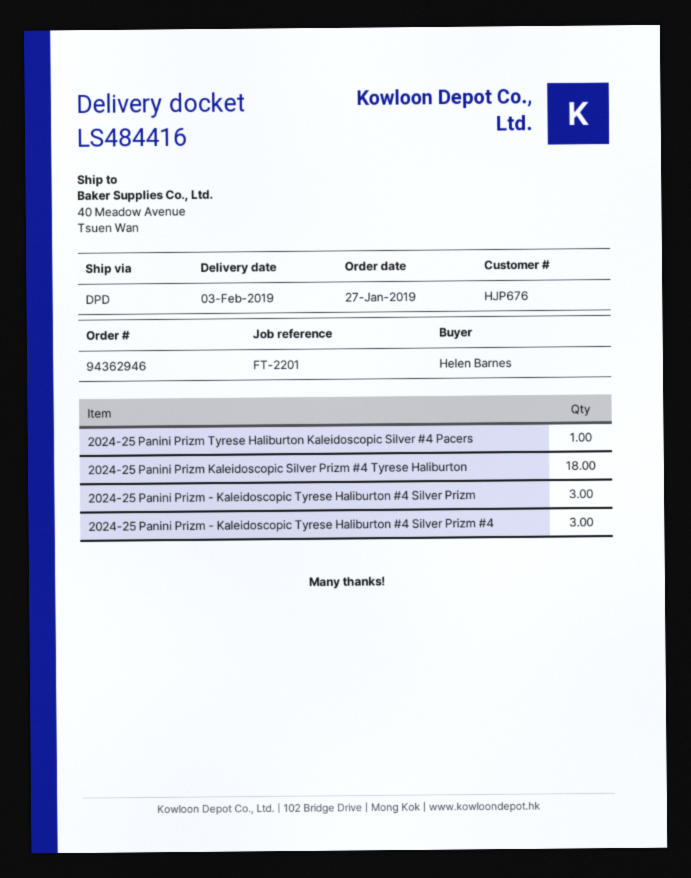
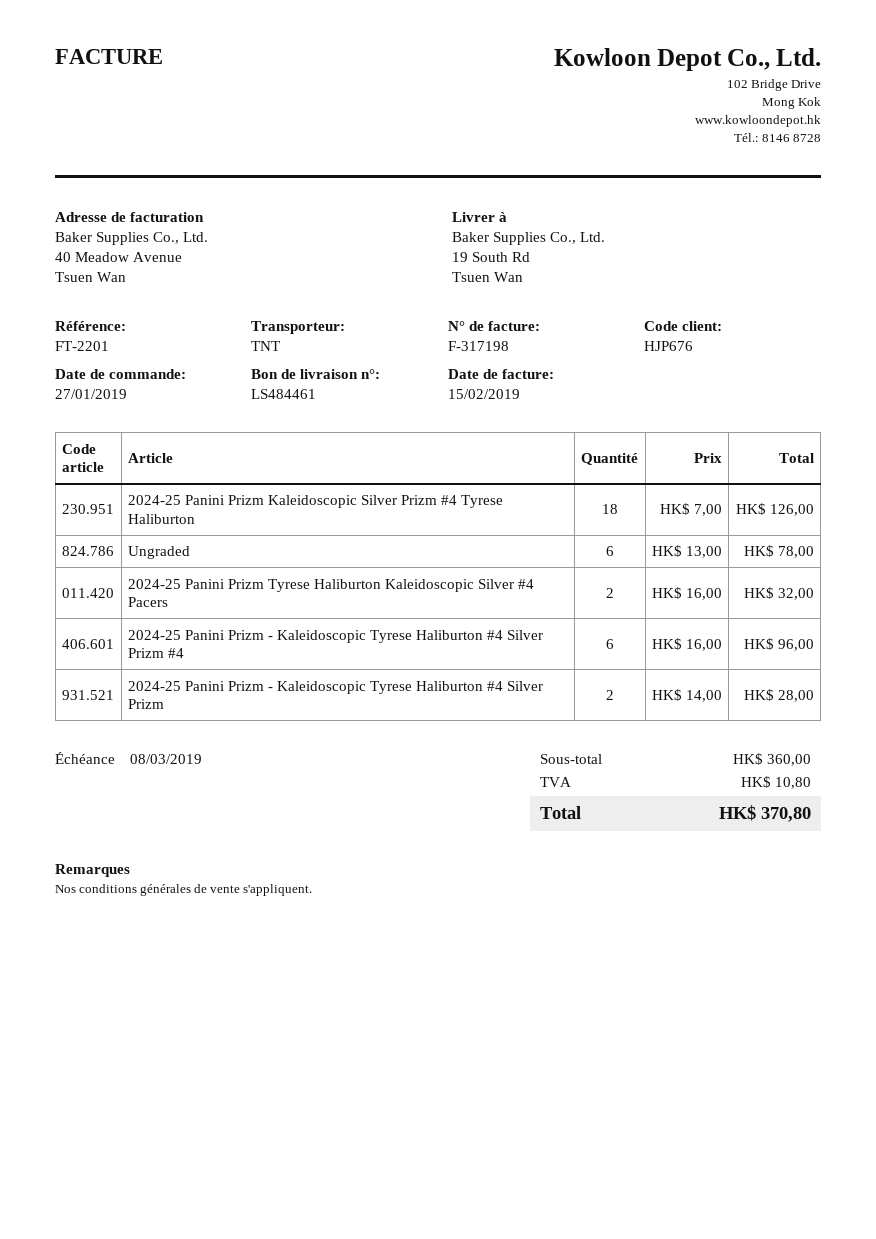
delivery note number: LS484416 -> LS484461
shipping method: DPD -> TNT
ship to: 40 Meadow Avenue, Tsuen Wan -> 19 South Rd, Tsuen Wan
2024-25 Panini Prizm Tyrese Haliburton Kaleidoscopic Silver #4 Pacers: 1 -> 2
2024-25 Panini Prizm - Kaleidoscopic Tyrese Haliburton #4 Silver Prizm: 3 -> 2
2024-25 Panini Prizm - Kaleidoscopic Tyrese Haliburton #4 Silver Prizm #4: 3 -> 6
Ungraded: none -> 6

